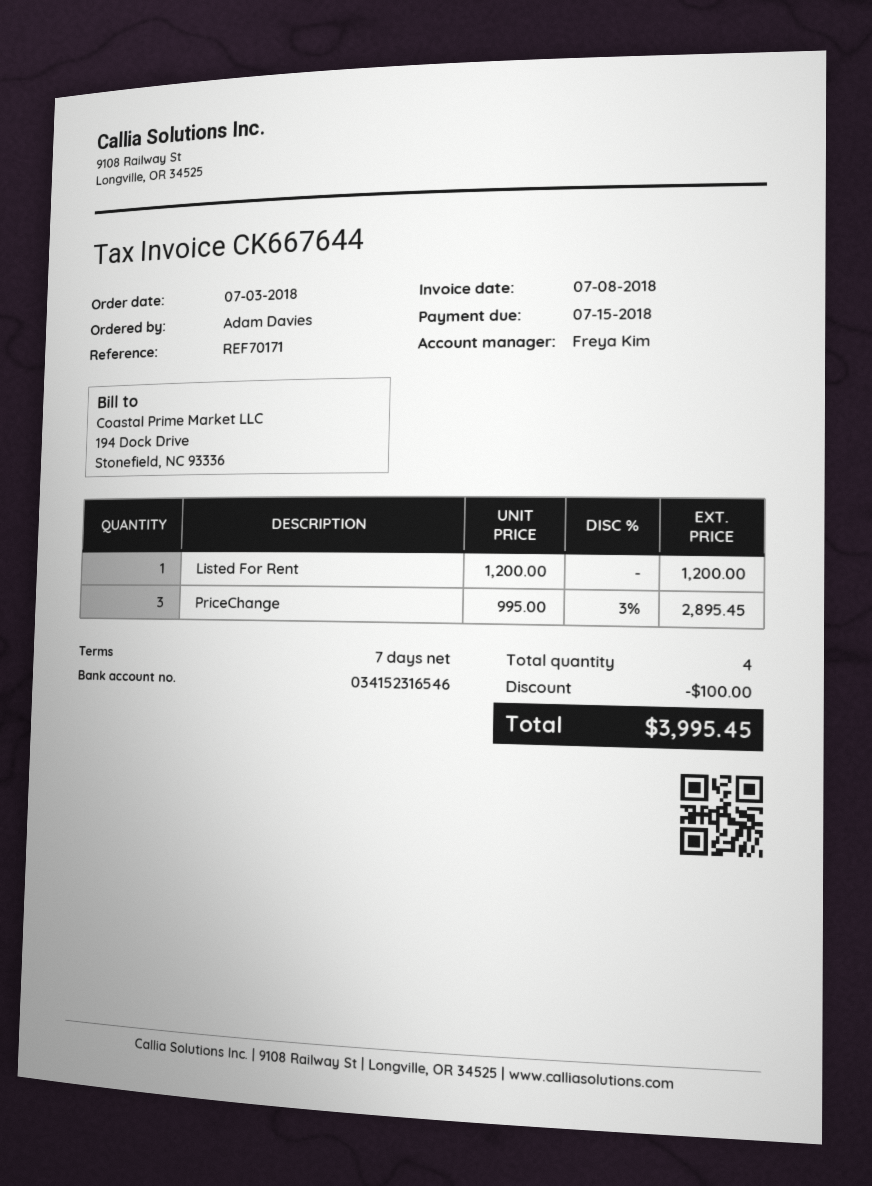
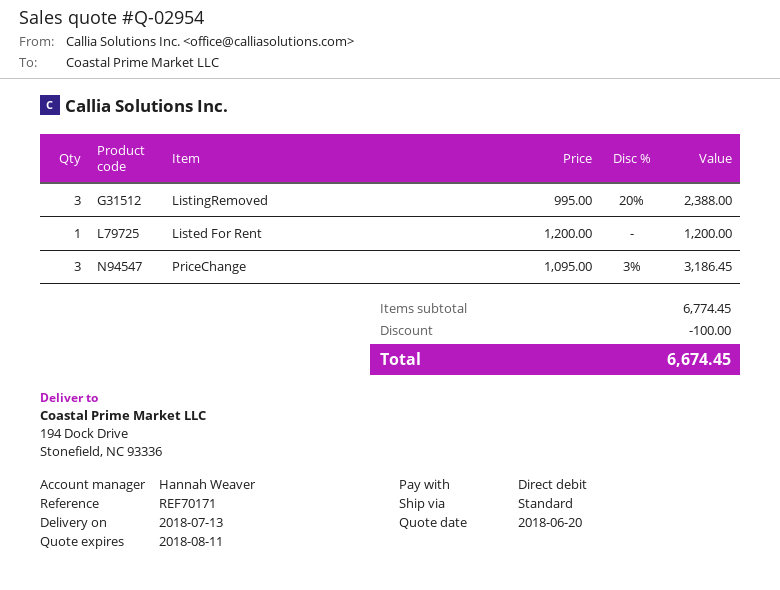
sales rep: Freya Kim -> Hannah Weaver
PriceChange: 3 x 995.00 - 3% = 2895.45 -> 3 x 1095.00 - 3% = 3186.45
ListingRemoved: none -> 3 x 995.00 - 20% = 2388.00
total: 3995.45 -> 6674.45

